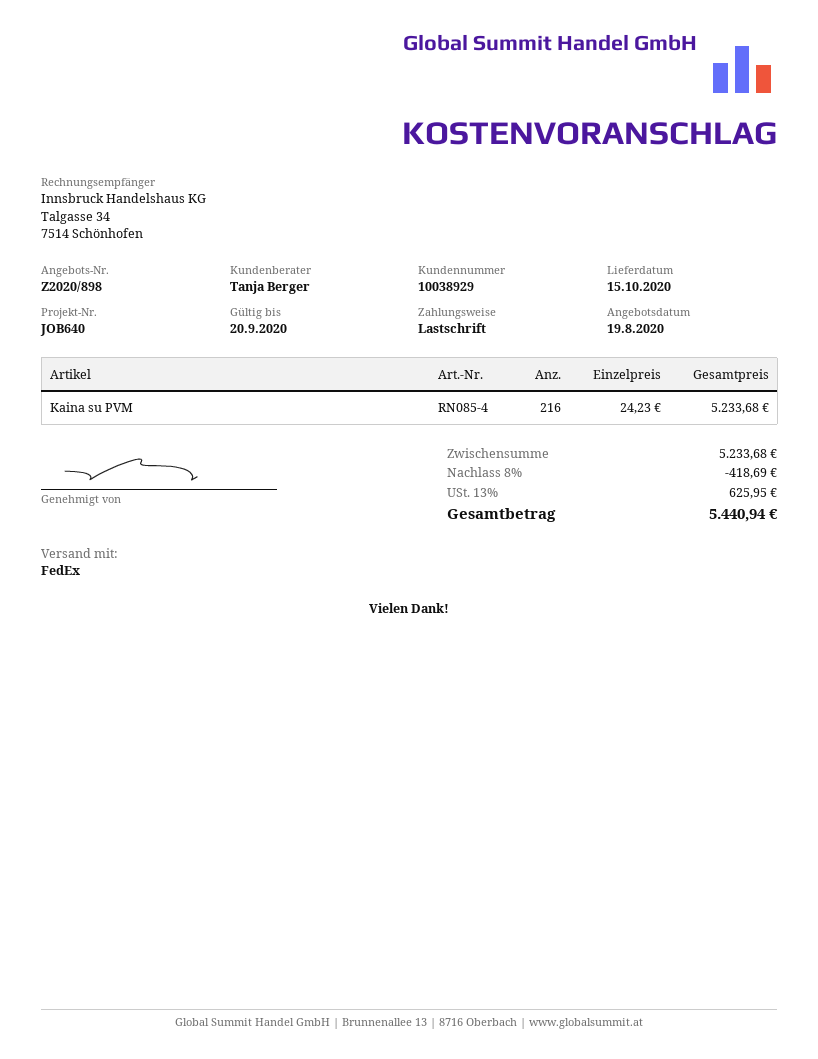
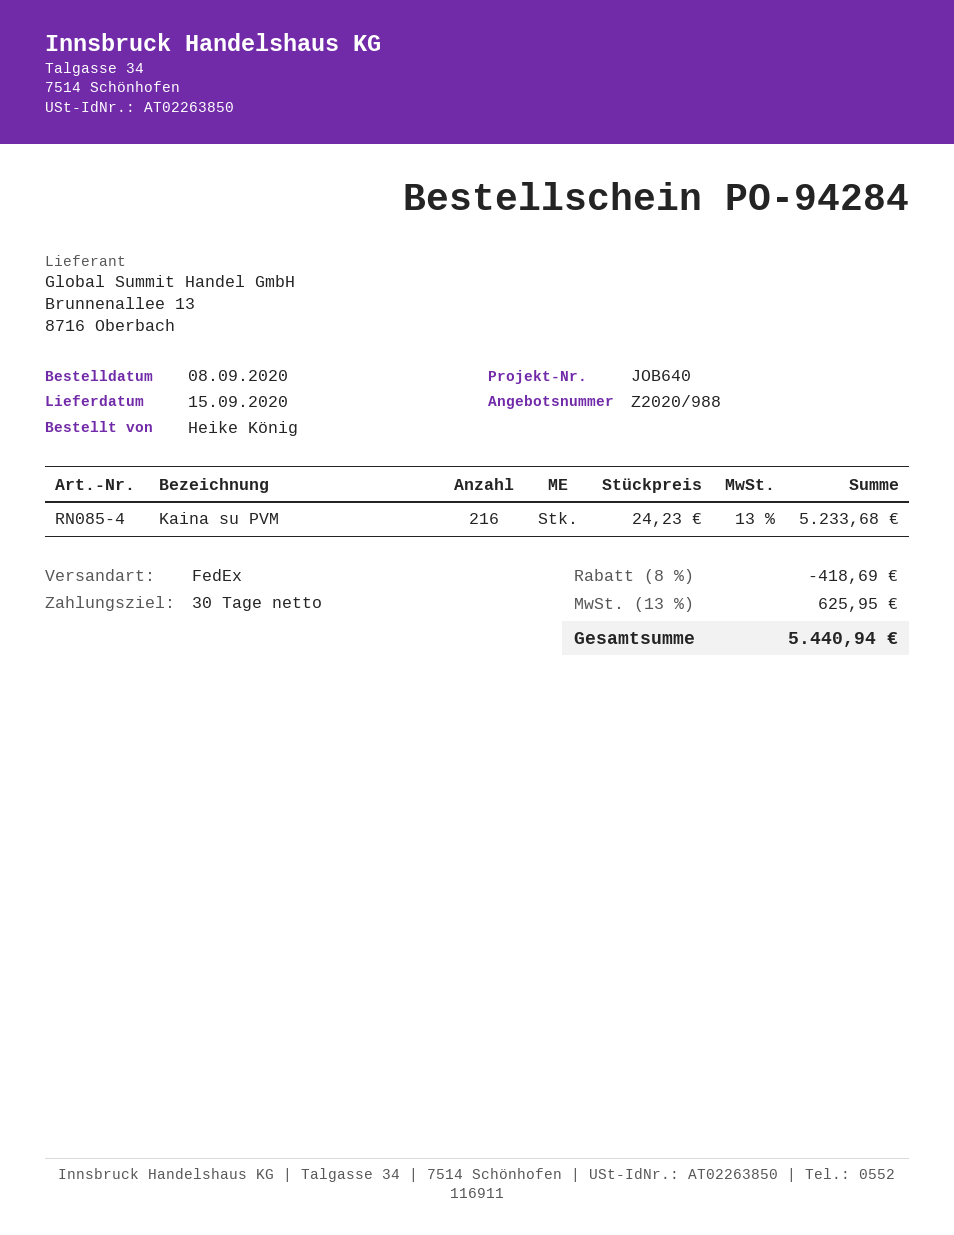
quote number: Z2020/898 -> Z2020/988
delivery date: 2020-10-15 -> 2020-09-15

